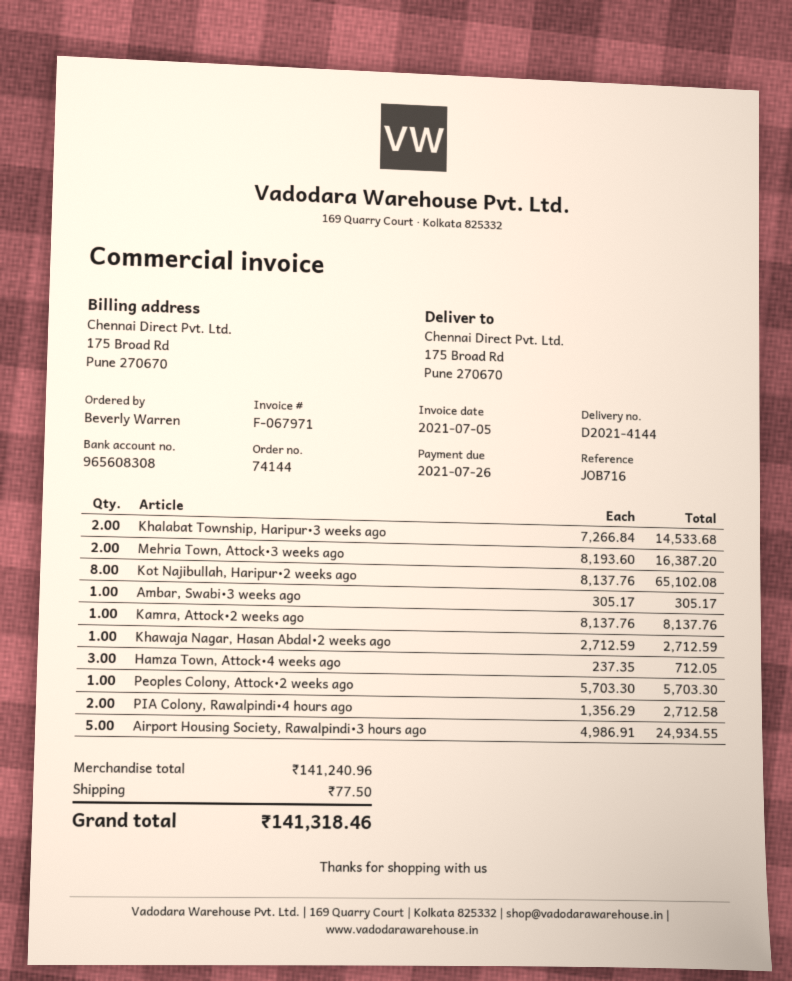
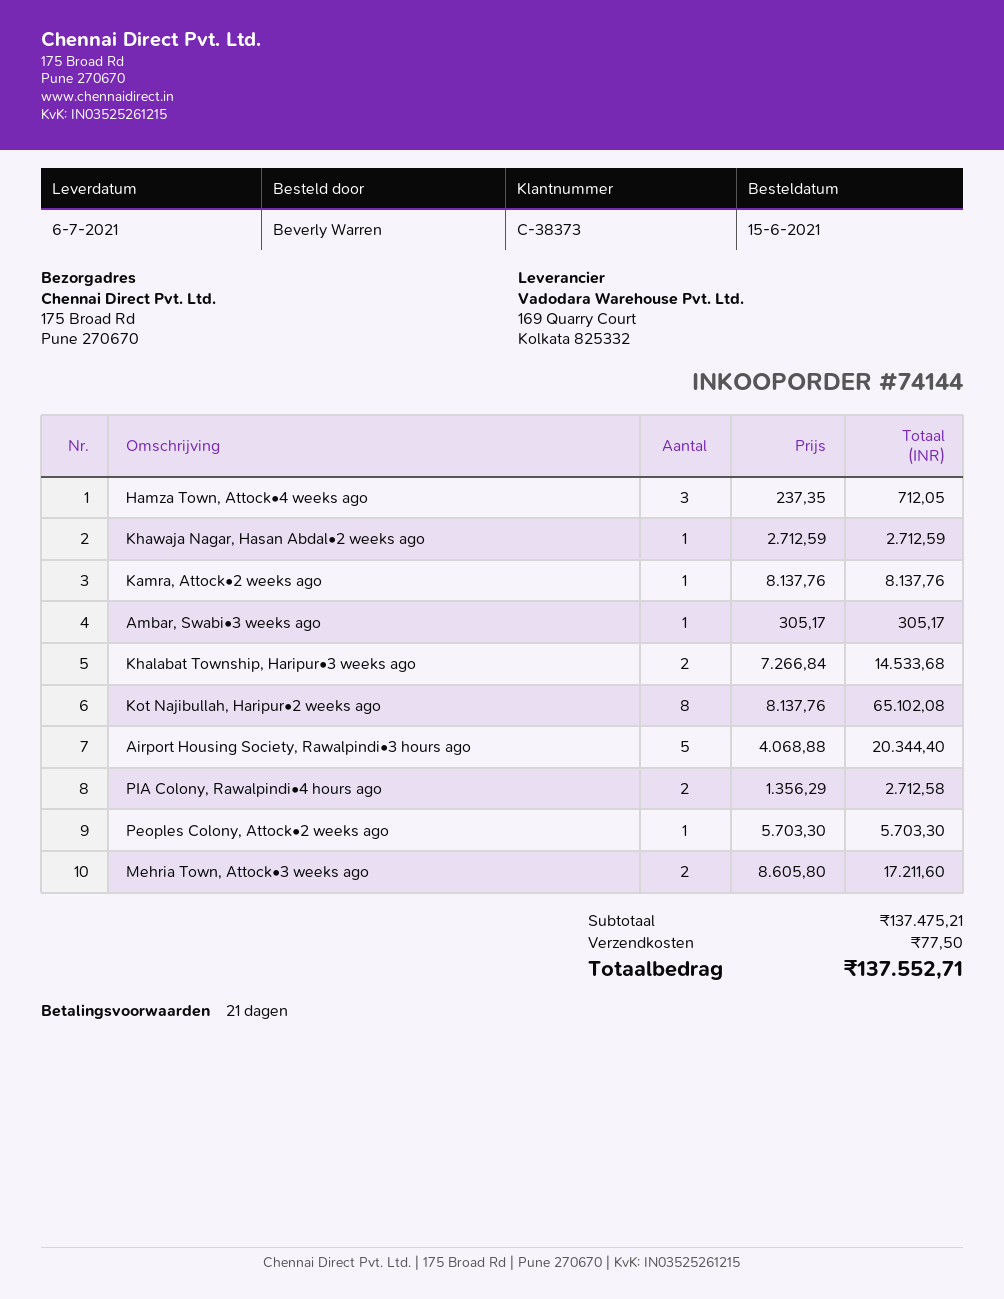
Mehria Town, Attock•3 weeks ago: 2 x 8193.60 = 16387.20 -> 2 x 8605.80 = 17211.60
Airport Housing Society, Rawalpindi•3 hours ago: 5 x 4986.91 = 24934.55 -> 5 x 4068.88 = 20344.40
subtotal: 141240.96 -> 137475.21
total: 141318.46 -> 137552.71

